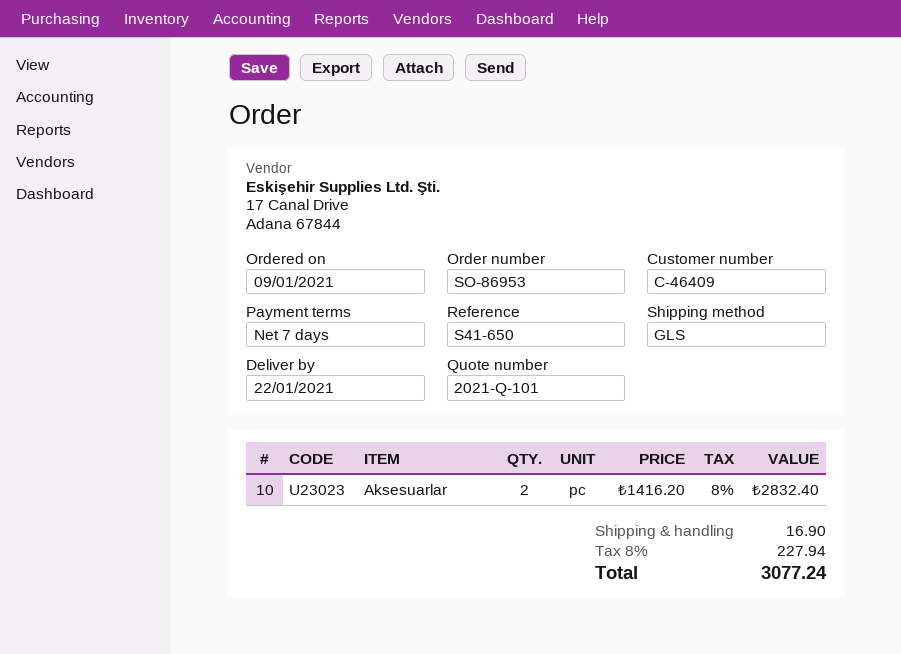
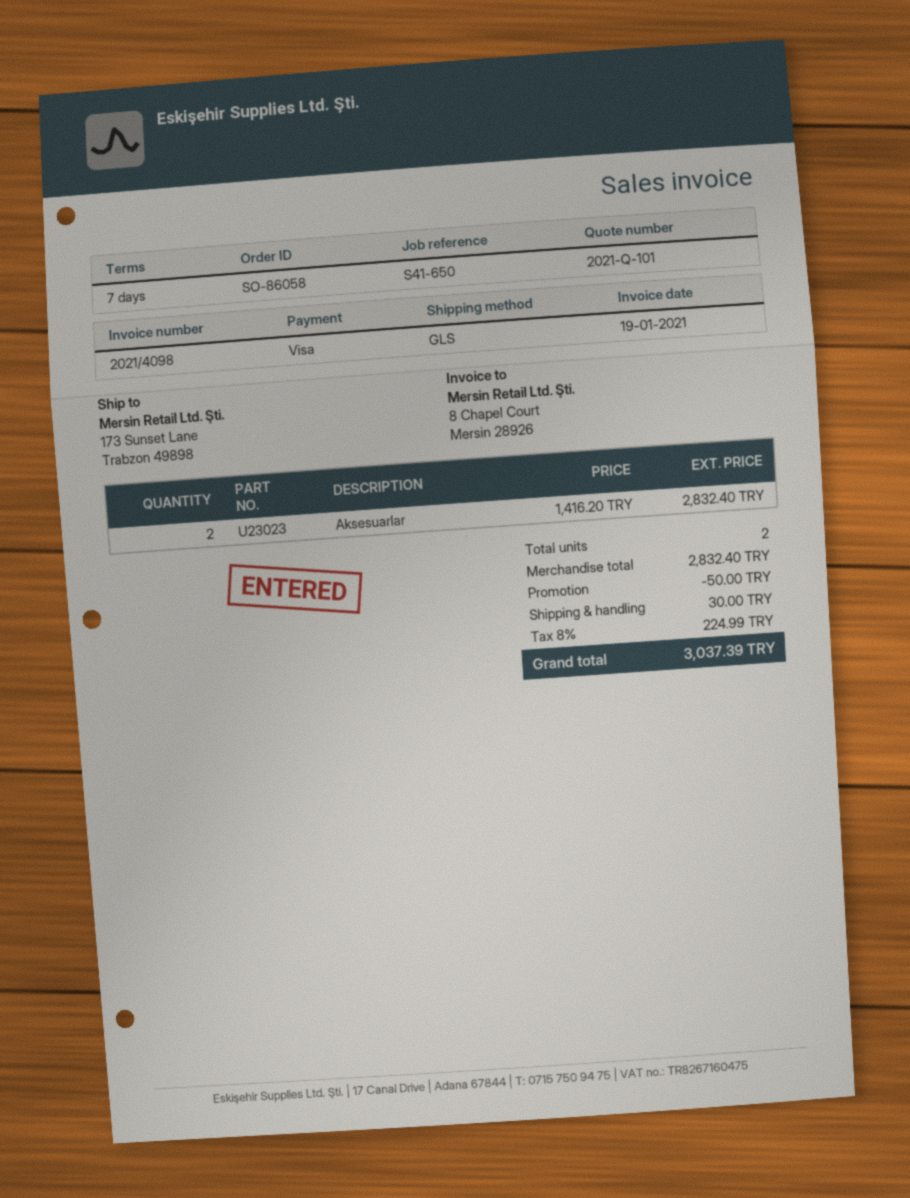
order number: SO-86953 -> SO-86058
discount: none -> 50.00
shipping: 16.90 -> 30.00
tax: 8% = 227.94 -> 8% = 224.99
total: 3077.24 -> 3037.39

